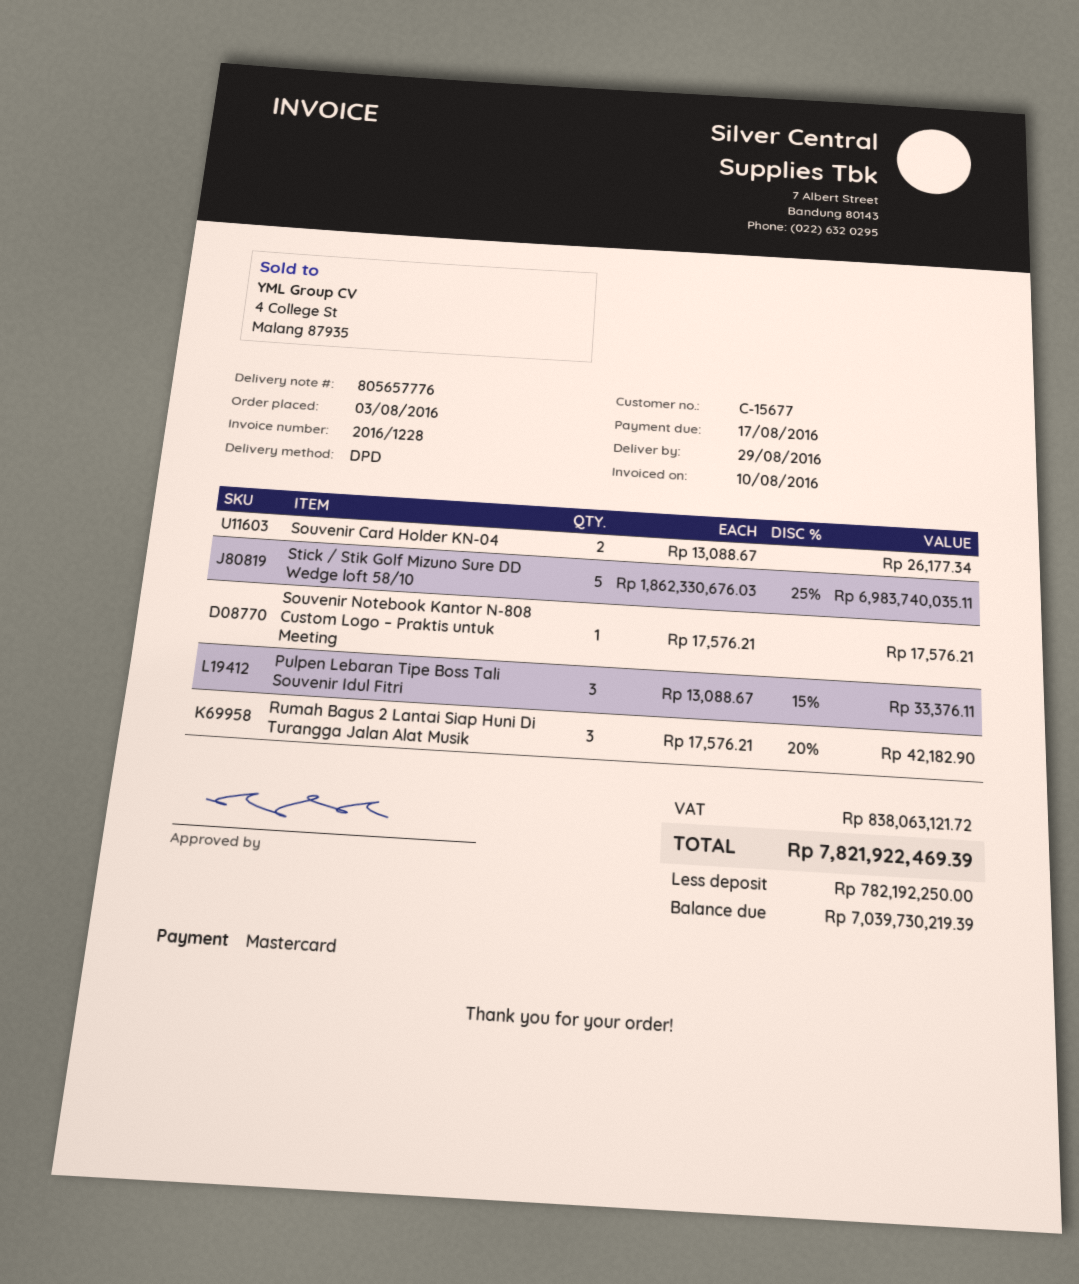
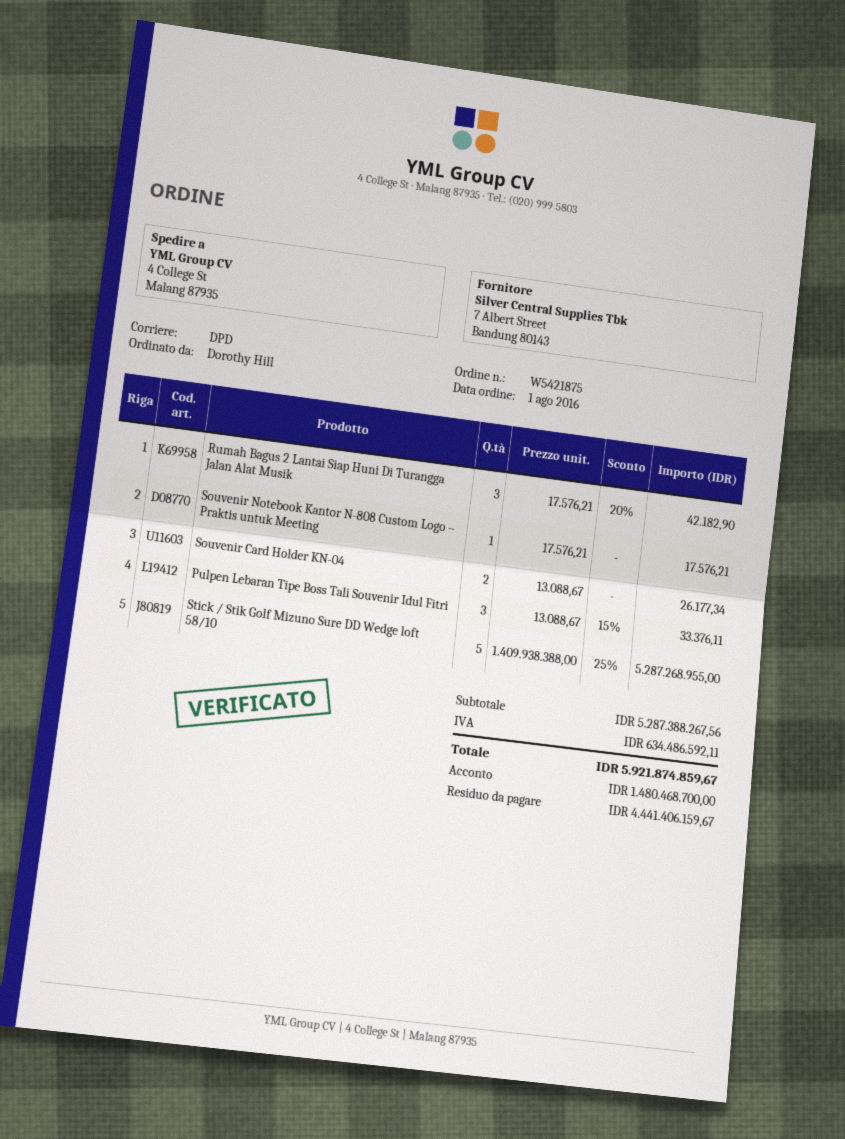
order date: 2016-08-03 -> 2016-08-01
Stick / Stik Golf Mizuno Sure DD Wedge loft 58/10: 5 x 1862330676.03 - 25% = 6983740035.11 -> 5 x 1409938388.00 - 25% = 5287268955.00
tax: 838063121.72 -> 634486592.11
total: 7821922469.39 -> 5921874859.67
deposit: 782192250.00 -> 1480468700.00
balance: 7039730219.39 -> 4441406159.67

